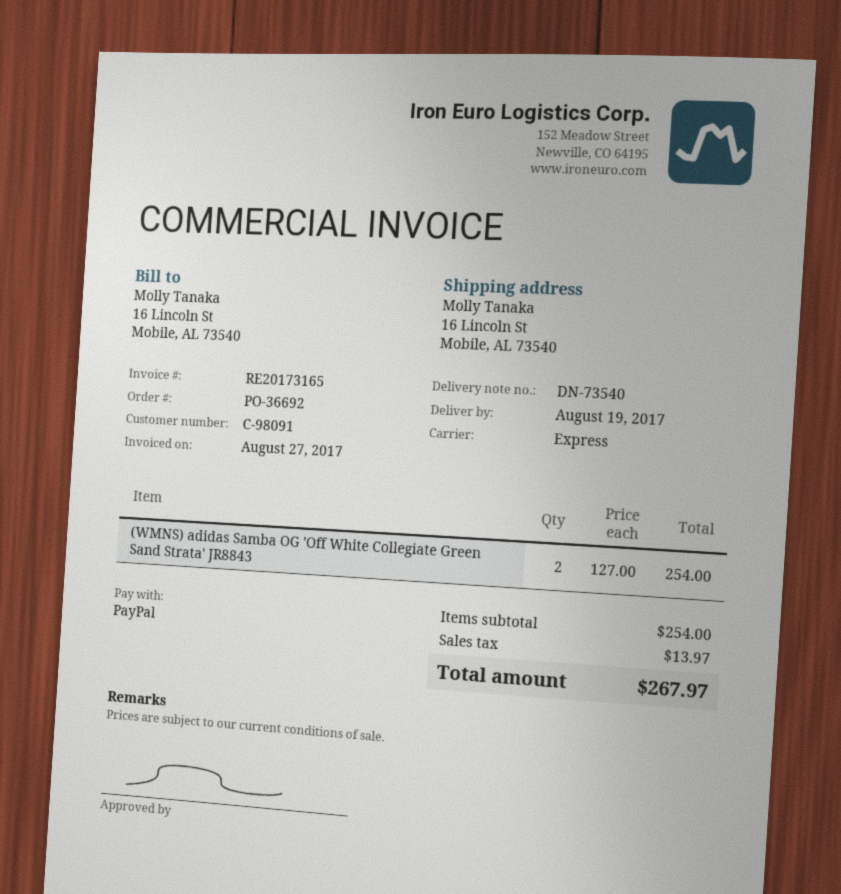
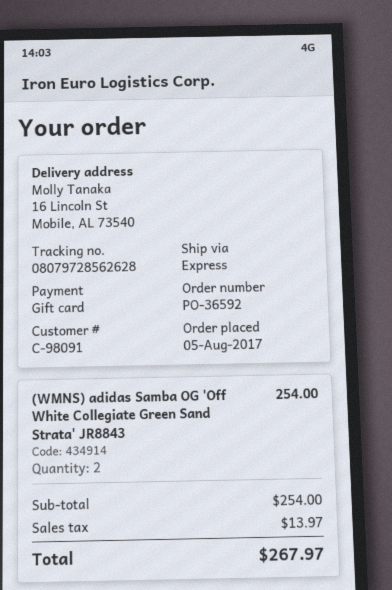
order number: PO-36692 -> PO-36592
payment method: PayPal -> gift card

